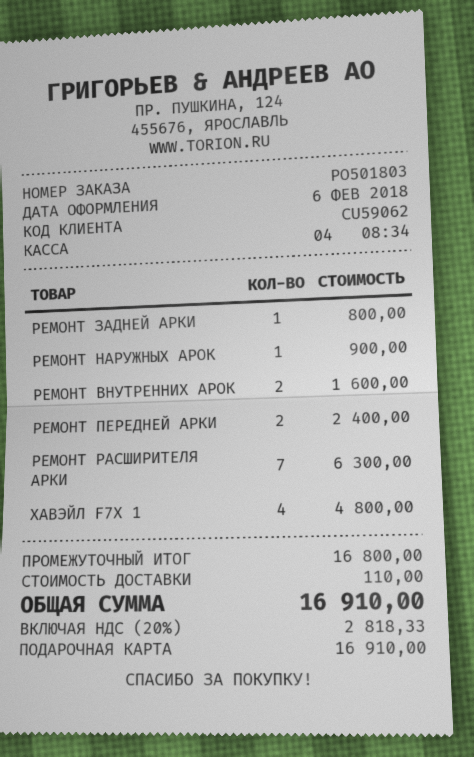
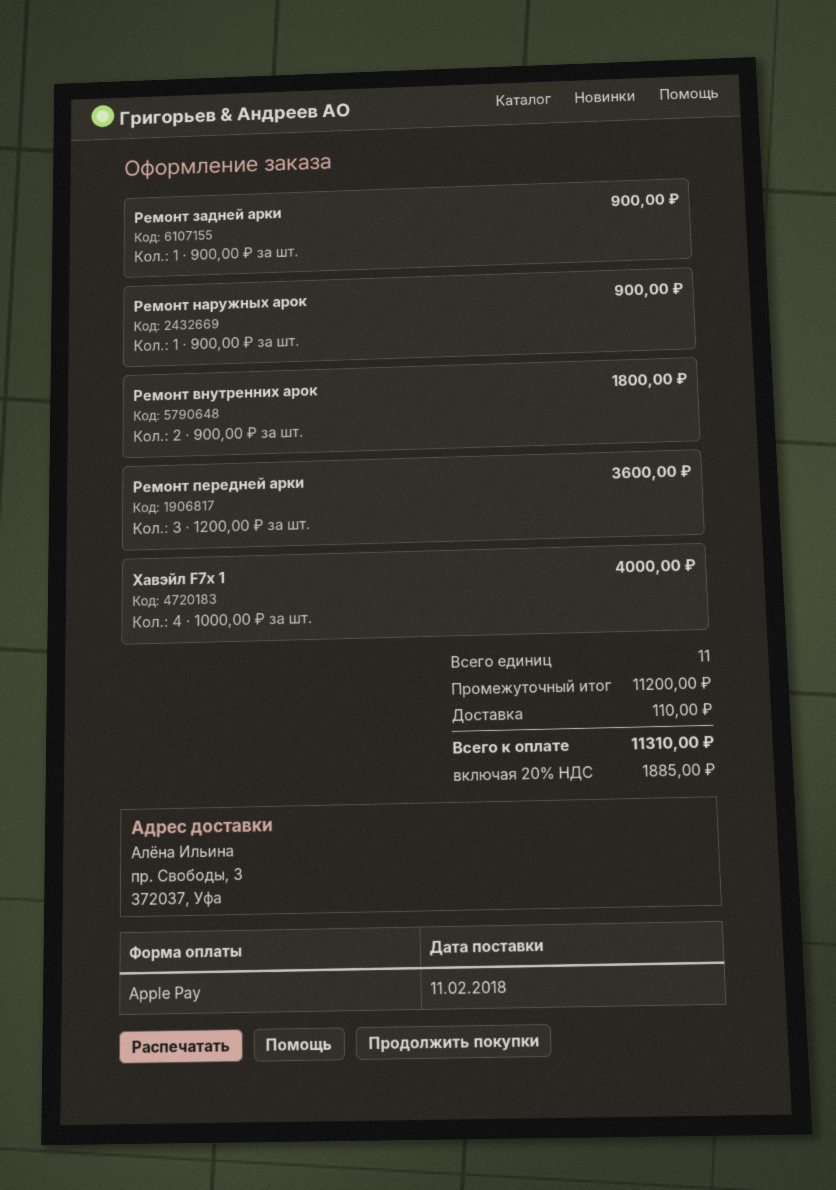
payment method: gift card -> Apple Pay
РЕМОНТ ЗАДНЕЙ АРКИ: 1 for 800.00 -> 1 for 900.00
РЕМОНТ ВНУТРЕННИХ АРОК: 2 for 1600.00 -> 2 for 1800.00
РЕМОНТ ПЕРЕДНЕЙ АРКИ: 2 for 2400.00 -> 3 for 3600.00
РЕМОНТ РАСШИРИТЕЛЯ АРКИ: 7 for 6300.00 -> none
ХАВЭЙЛ F7X 1: 4 for 4800.00 -> 4 for 4000.00
subtotal: 16800.00 -> 11200.00
tax: 20% = 2818.33 -> 20% = 1885.00
total: 16910.00 -> 11310.00

